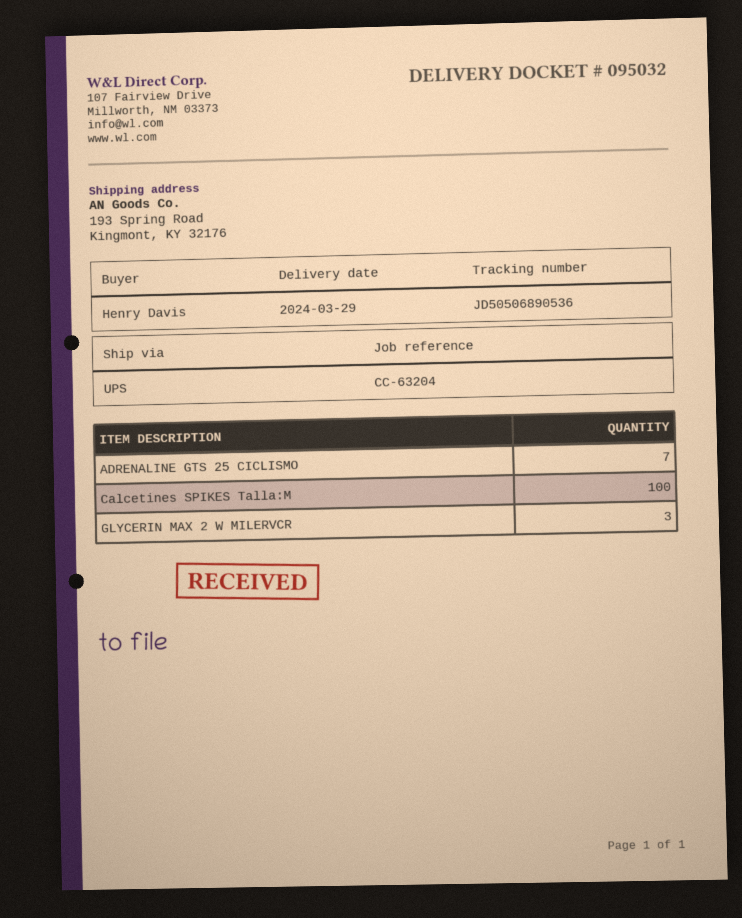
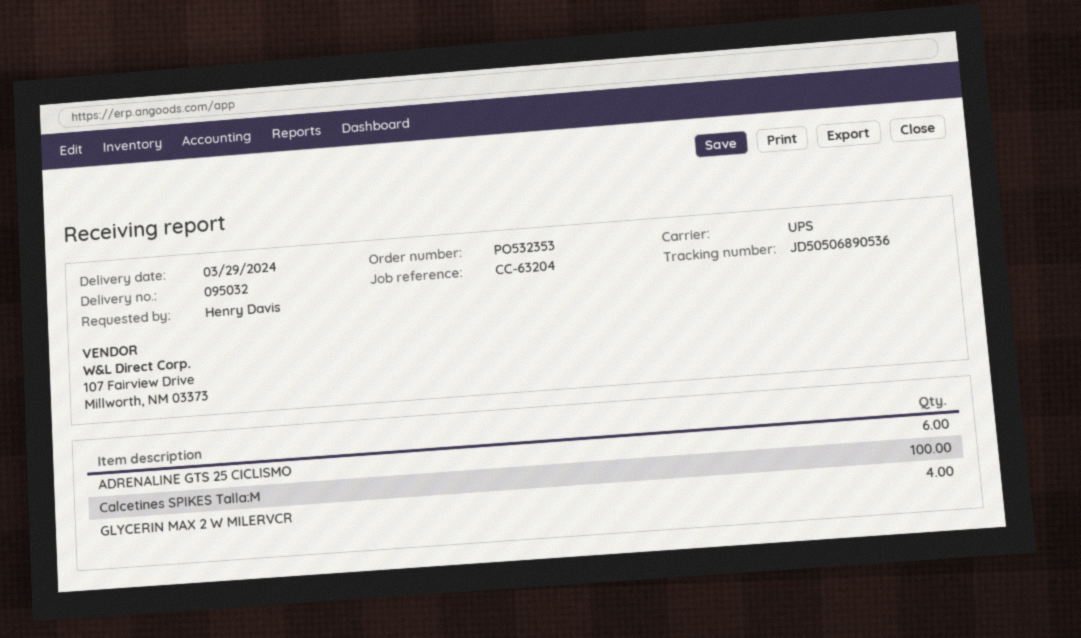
ADRENALINE GTS 25 CICLISMO: 7 -> 6
GLYCERIN MAX 2 W MILERVCR: 3 -> 4

